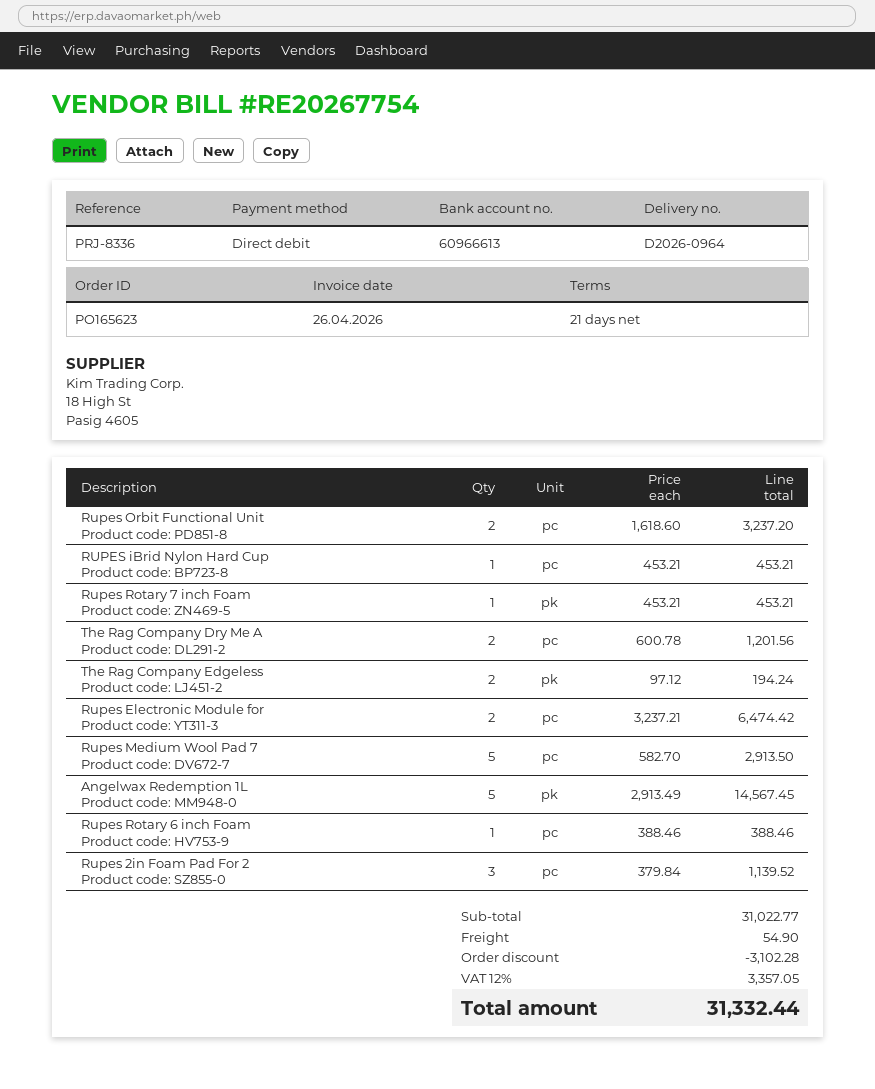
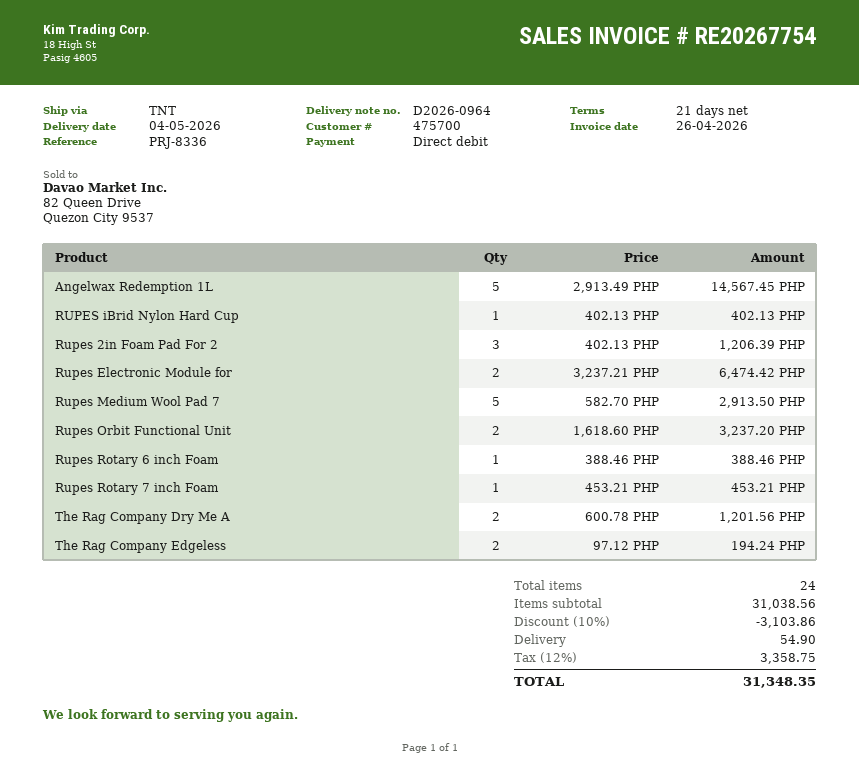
RUPES iBrid Nylon Hard Cup: 1 x 453.21 = 453.21 -> 1 x 402.13 = 402.13
Rupes 2in Foam Pad For 2: 3 x 379.84 = 1139.52 -> 3 x 402.13 = 1206.39
subtotal: 31022.77 -> 31038.56
discount: 3102.28 -> 3103.86
tax: 12% = 3357.05 -> 12% = 3358.75
total: 31332.44 -> 31348.35

